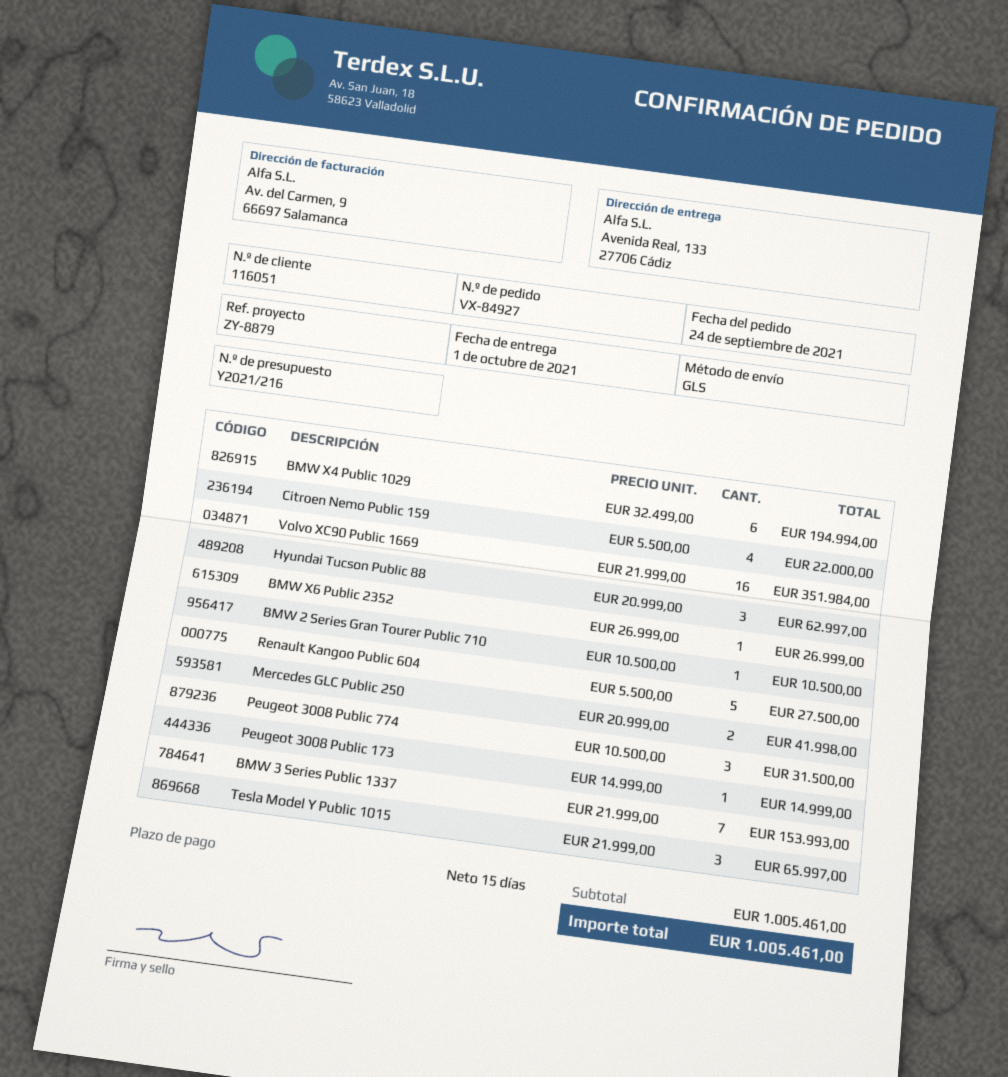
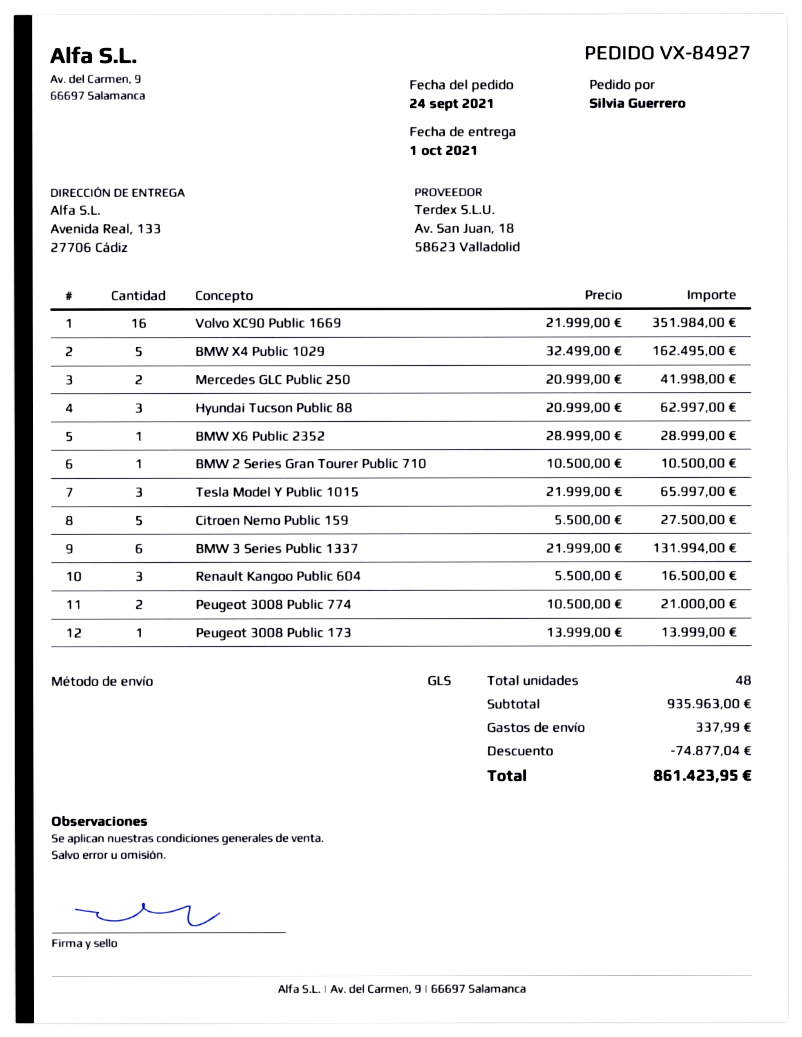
BMW X4 Public 1029: 6 x 32499.00 = 194994.00 -> 5 x 32499.00 = 162495.00
Citroen Nemo Public 159: 4 x 5500.00 = 22000.00 -> 5 x 5500.00 = 27500.00
BMW X6 Public 2352: 1 x 26999.00 = 26999.00 -> 1 x 28999.00 = 28999.00
Renault Kangoo Public 604: 5 x 5500.00 = 27500.00 -> 3 x 5500.00 = 16500.00
Peugeot 3008 Public 774: 3 x 10500.00 = 31500.00 -> 2 x 10500.00 = 21000.00
Peugeot 3008 Public 173: 1 x 14999.00 = 14999.00 -> 1 x 13999.00 = 13999.00
BMW 3 Series Public 1337: 7 x 21999.00 = 153993.00 -> 6 x 21999.00 = 131994.00
subtotal: 1005461.00 -> 935963.00
discount: none -> 74877.04
shipping: none -> 337.99
total: 1005461.00 -> 861423.95

